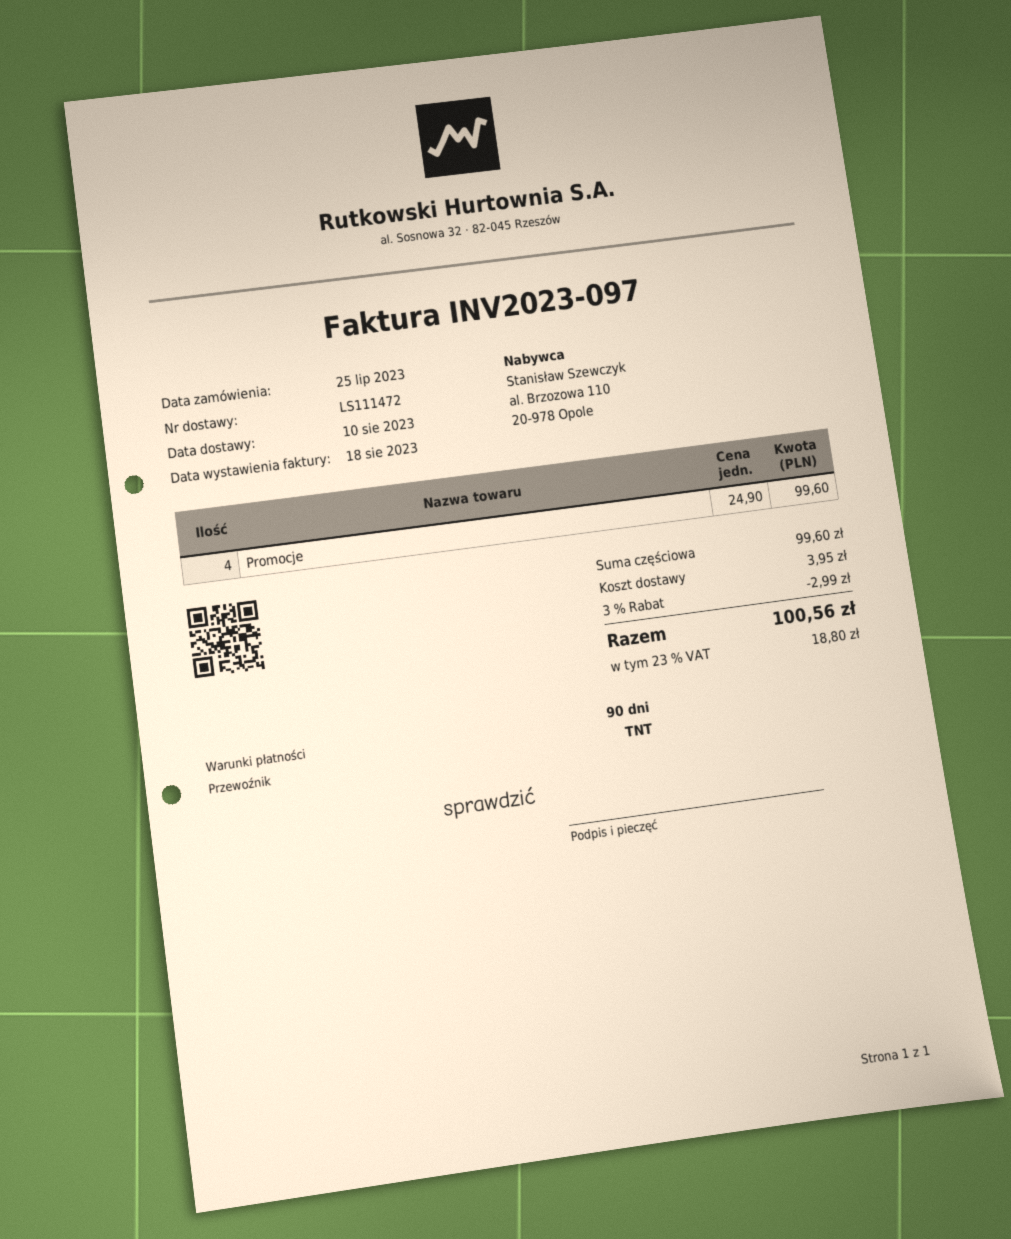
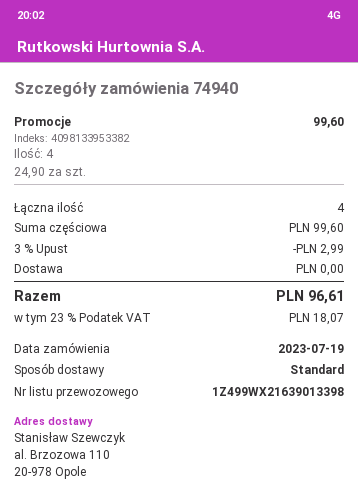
order date: 2023-07-25 -> 2023-07-19
shipping method: TNT -> standard
shipping: 3.95 -> 0.00
tax: 23% = 18.80 -> 23% = 18.07
total: 100.56 -> 96.61

